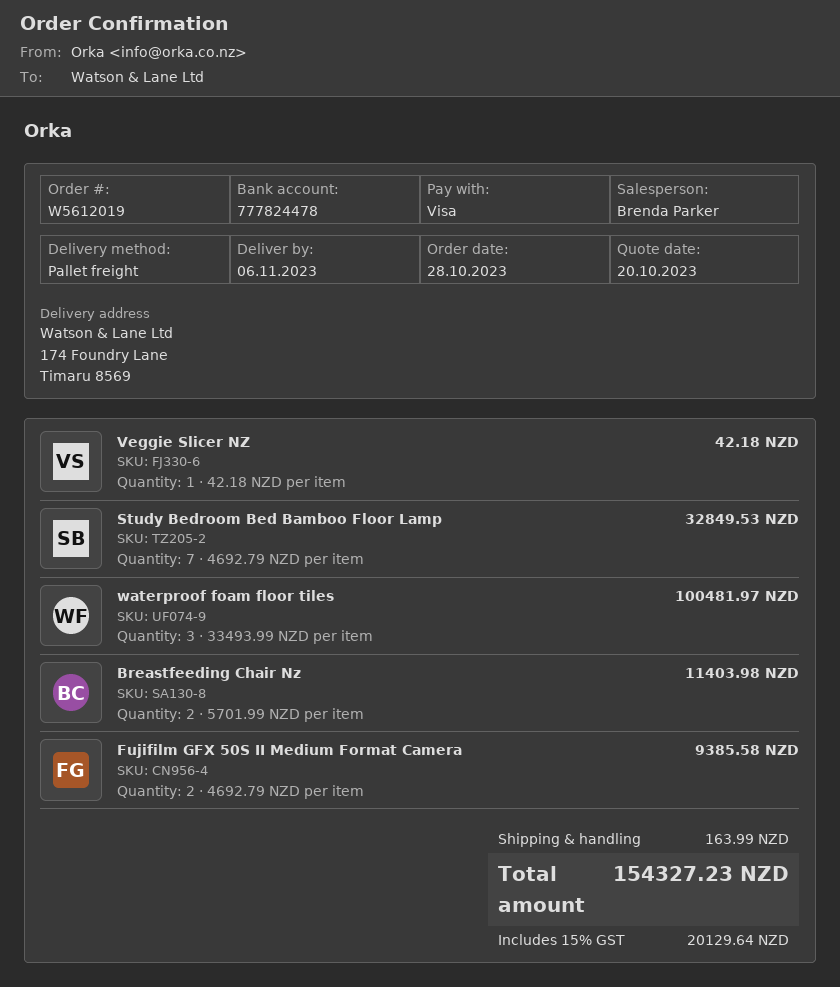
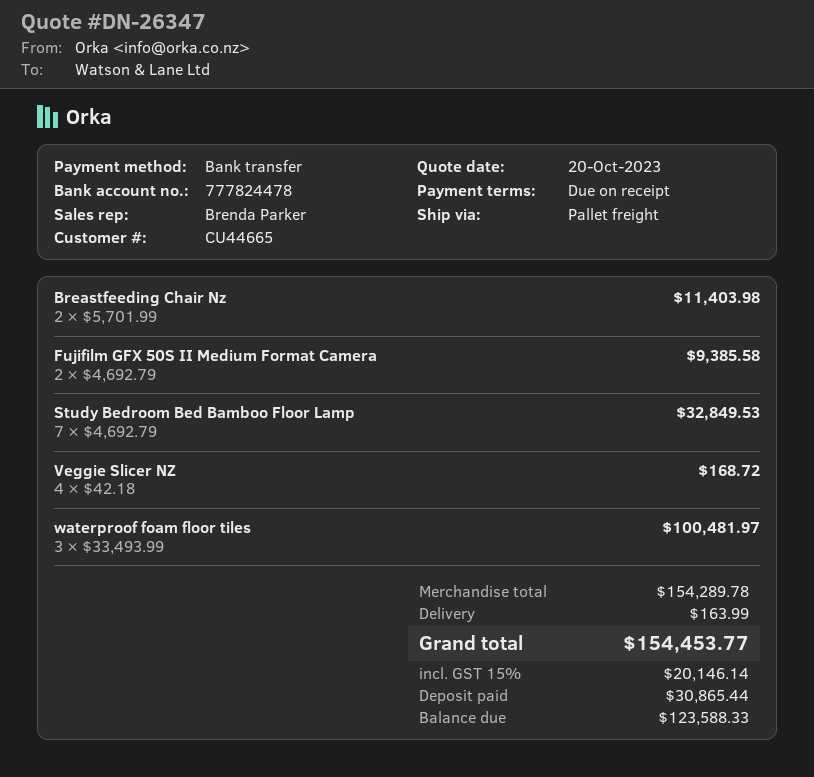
payment method: Visa -> bank transfer
Veggie Slicer NZ: 1 x 42.18 = 42.18 -> 4 x 42.18 = 168.72
tax: 15% = 20129.64 -> 15% = 20146.14
total: 154327.23 -> 154453.77

